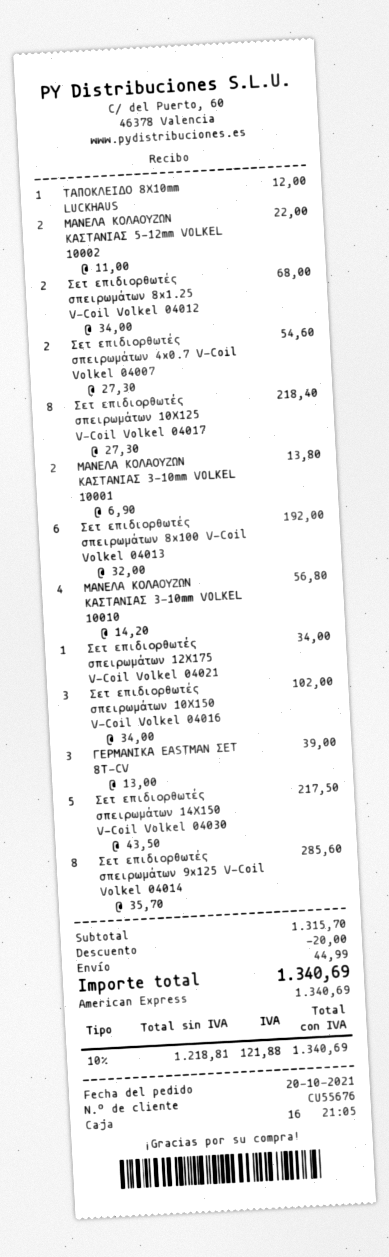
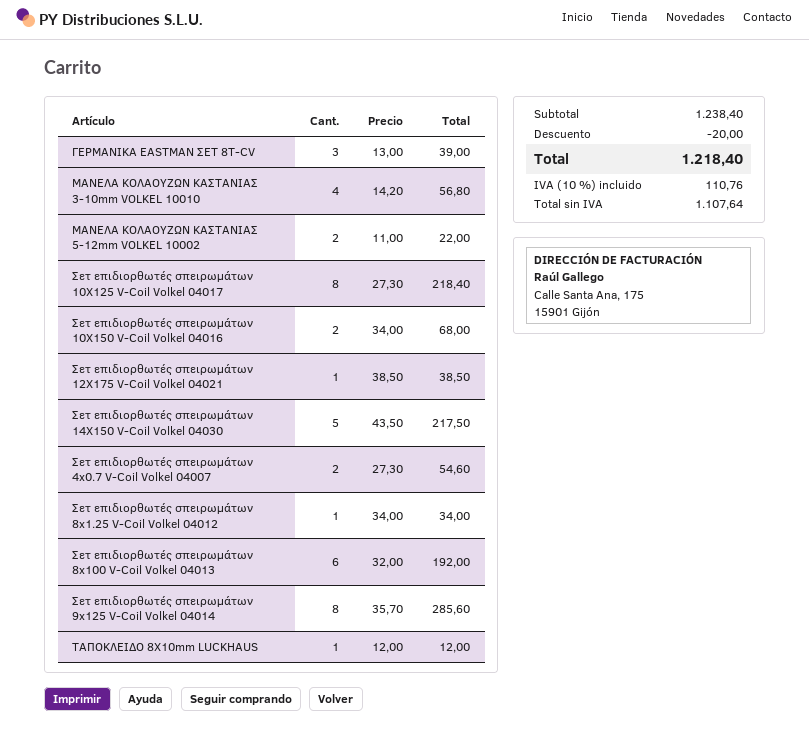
Σετ επιδιορθωτές σπειρωμάτων 8x1.25 V-Coil Volkel 04012: 2 x 34.00 = 68.00 -> 1 x 34.00 = 34.00
ΜΑΝΕΛΑ ΚΟΛΑΟΥΖΩΝ ΚΑΣΤΑΝΙΑΣ 3-10mm VOLKEL 10001: 2 x 6.90 = 13.80 -> none
Σετ επιδιορθωτές σπειρωμάτων 12X175 V-Coil Volkel 04021: 1 x 34.00 = 34.00 -> 1 x 38.50 = 38.50
Σετ επιδιορθωτές σπειρωμάτων 10X150 V-Coil Volkel 04016: 3 x 34.00 = 102.00 -> 2 x 34.00 = 68.00
subtotal: 1315.70 -> 1238.40
shipping: 44.99 -> none
net: 1218.81 -> 1107.64
tax: 10% = 121.88 -> 10% = 110.76
total: 1340.69 -> 1218.40

